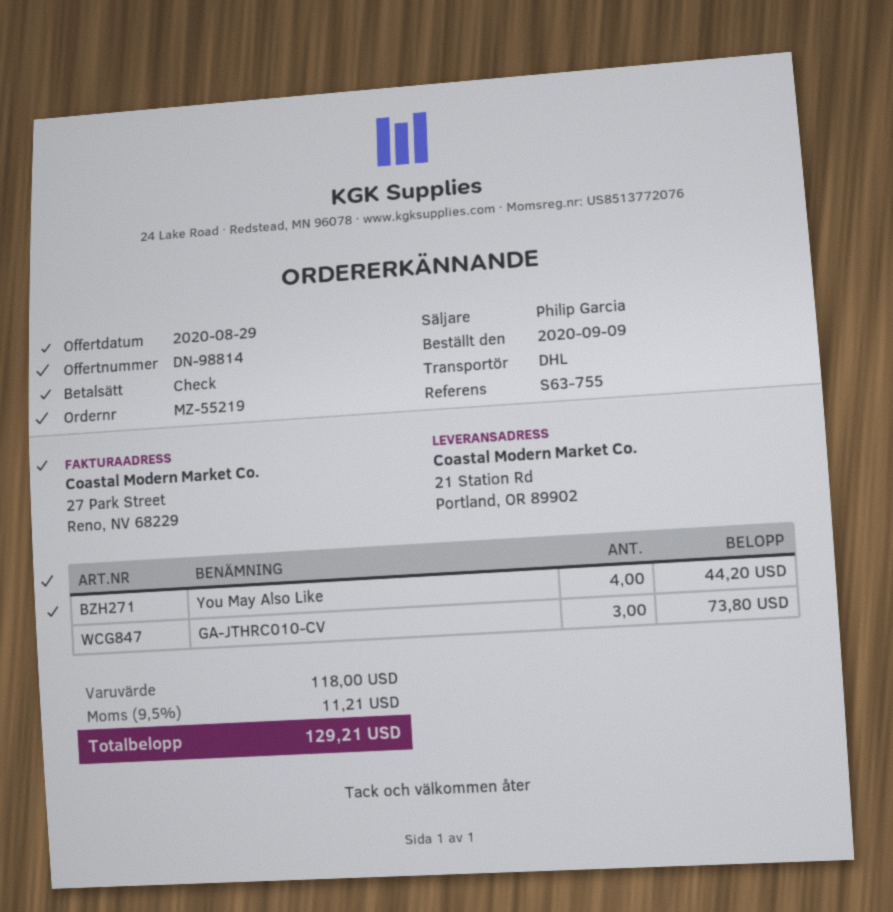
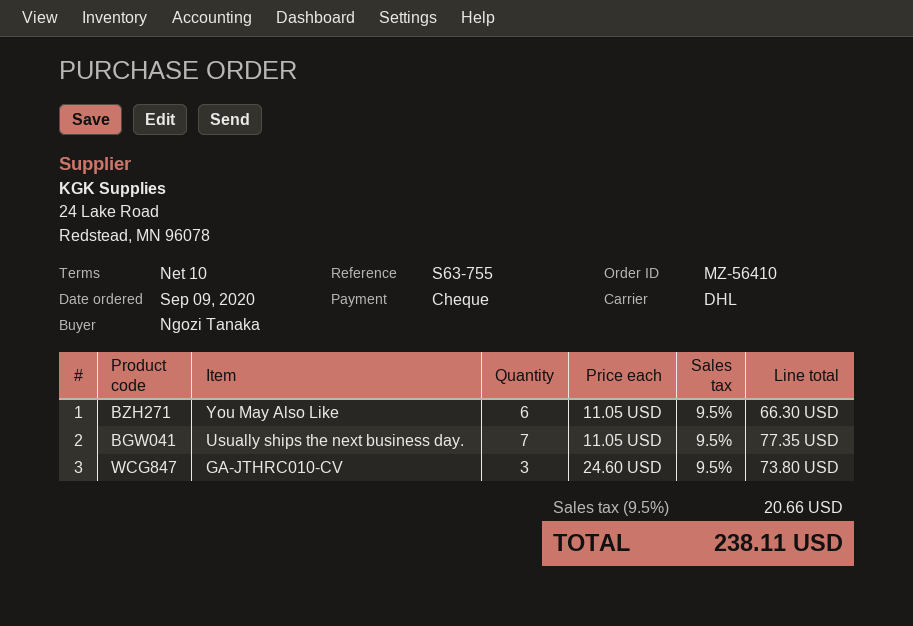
order number: MZ-55219 -> MZ-56410
You May Also Like: 4 for 44.20 -> 6 for 66.30
Usually ships the next business day.: none -> 7 for 77.35
tax: 9.5% = 11.21 -> 9.5% = 20.66
total: 129.21 -> 238.11

